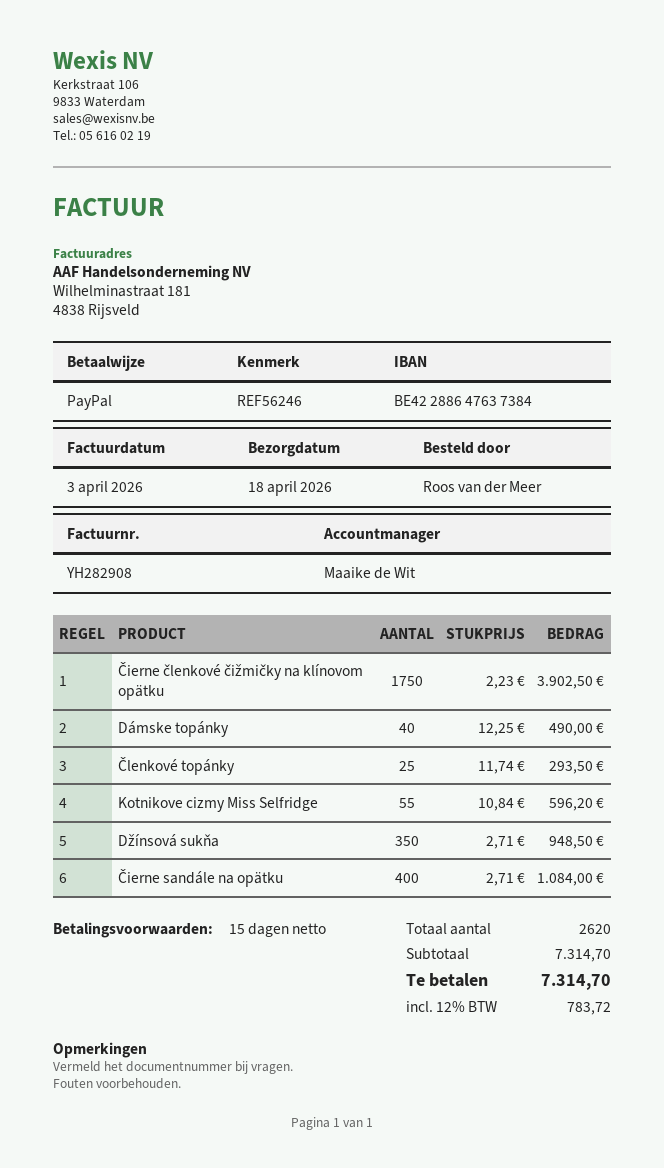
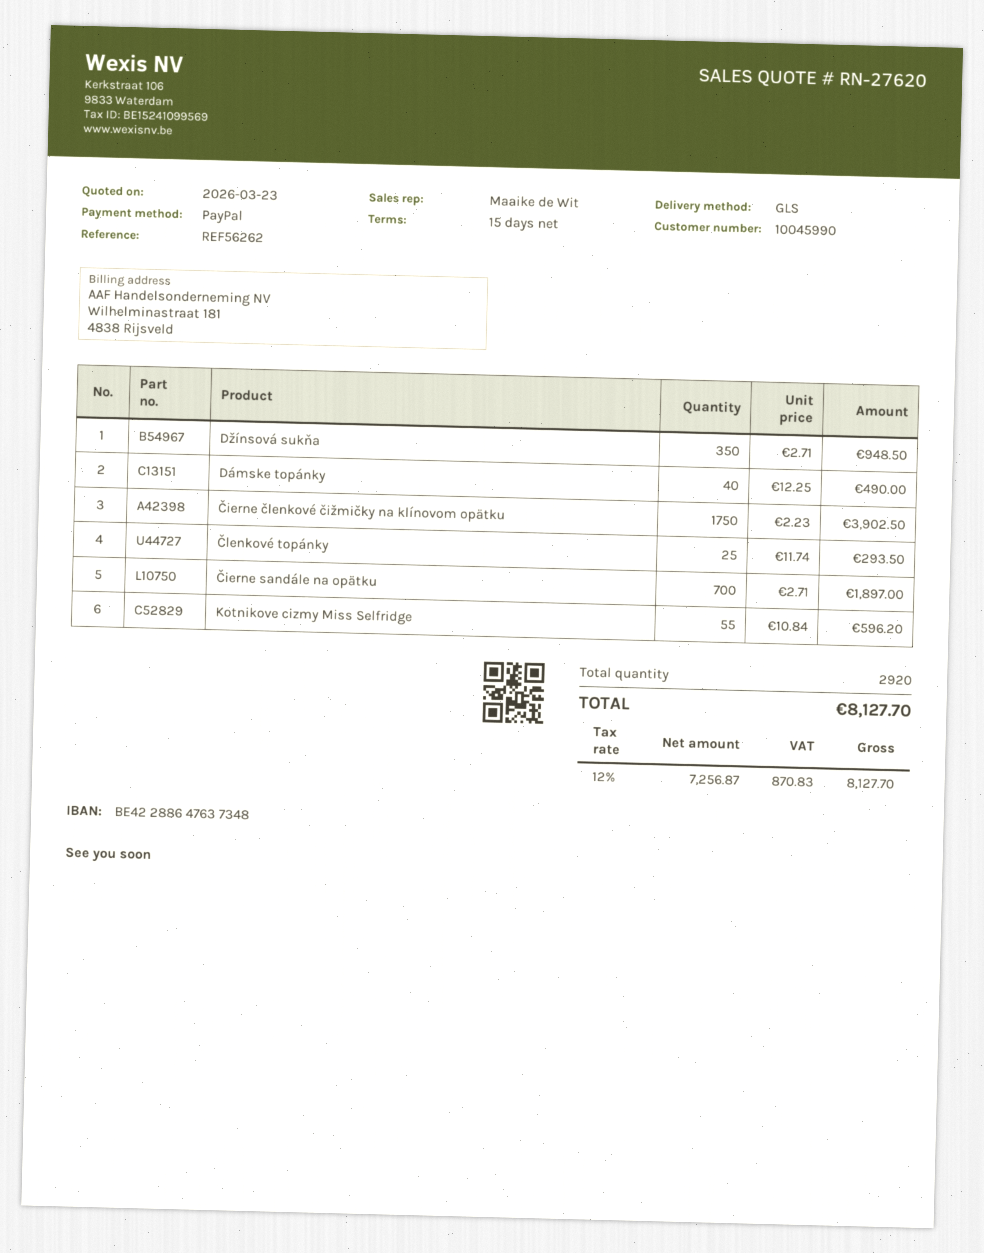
reference: REF56246 -> REF56262
bank account: BE42288647637384 -> BE42288647637348
Čierne sandále na opätku: 400 x 2.71 = 1084.00 -> 700 x 2.71 = 1897.00
total quantity: 2620 -> 2920
tax: 12% = 783.72 -> 12% = 870.83
total: 7314.70 -> 8127.70

